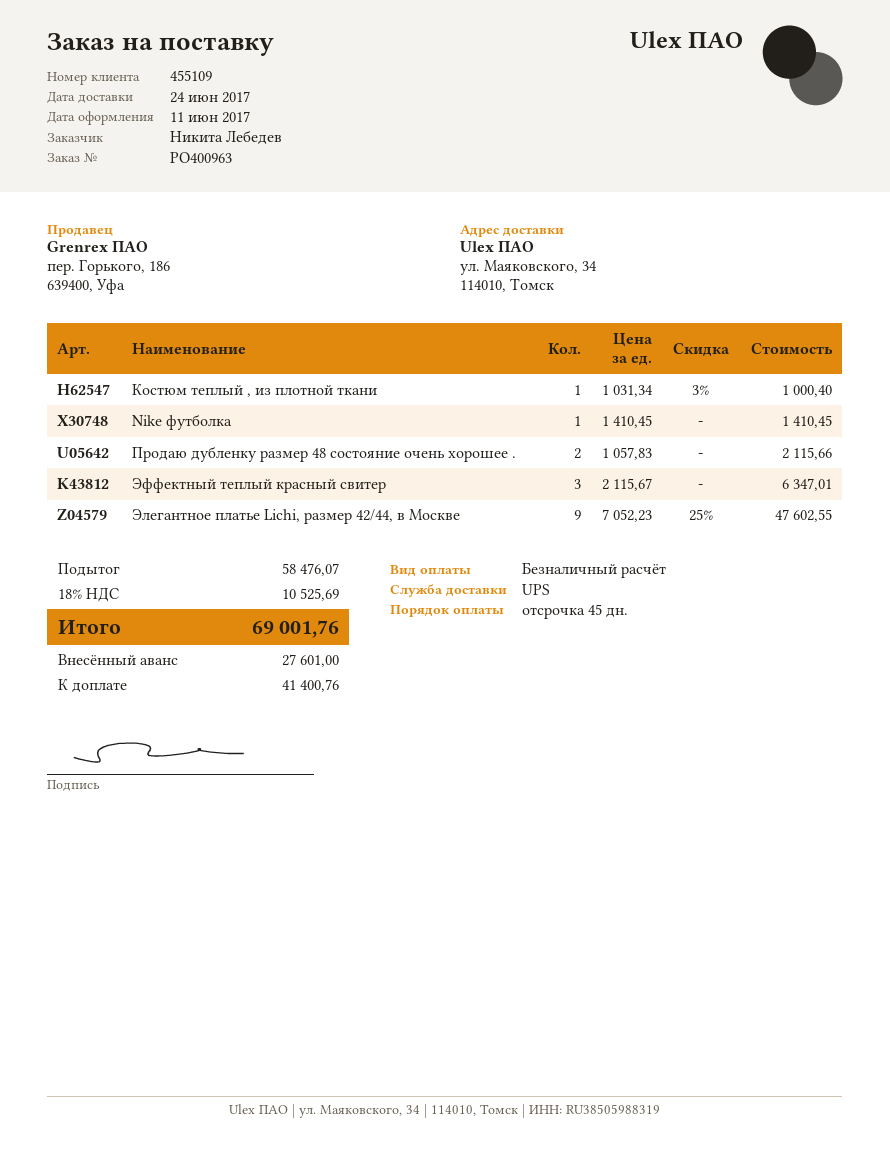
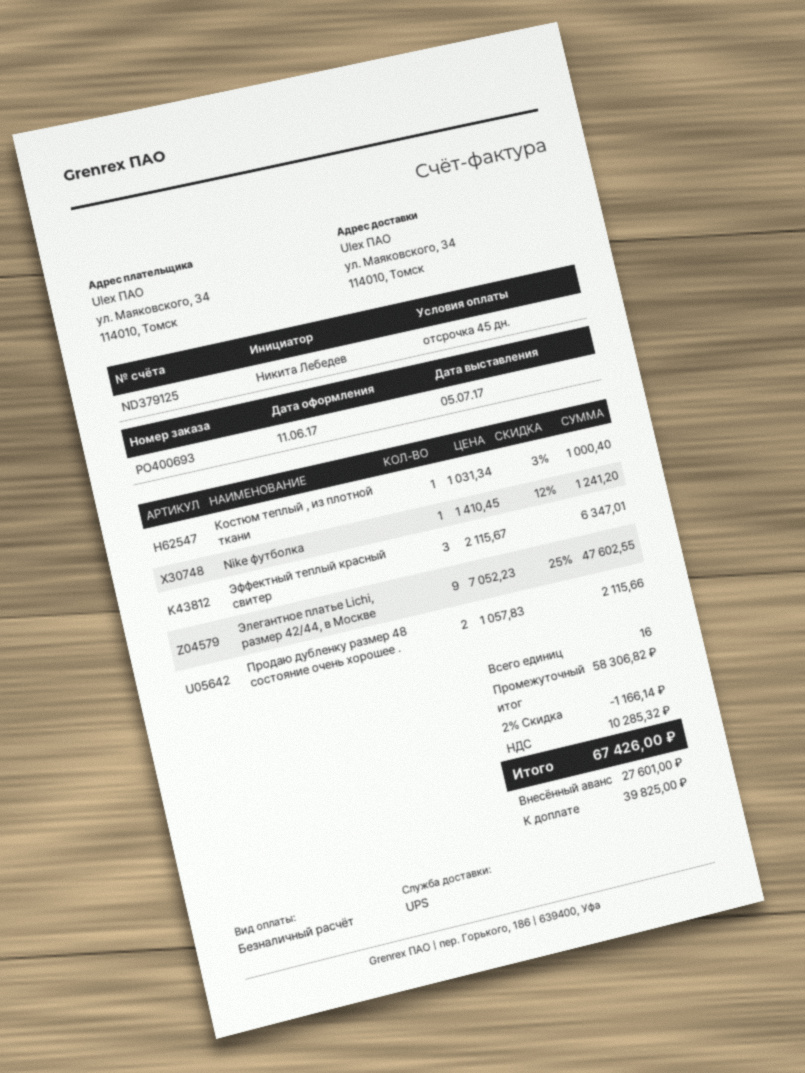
order number: PO400963 -> PO400693
Nike футболка: 1 x 1410.45 = 1410.45 -> 1 x 1410.45 - 12% = 1241.20
subtotal: 58476.07 -> 58306.82
discount: none -> 2% = 1166.14
tax: 10525.69 -> 10285.32
total: 69001.76 -> 67426.00
balance: 41400.76 -> 39825.00

